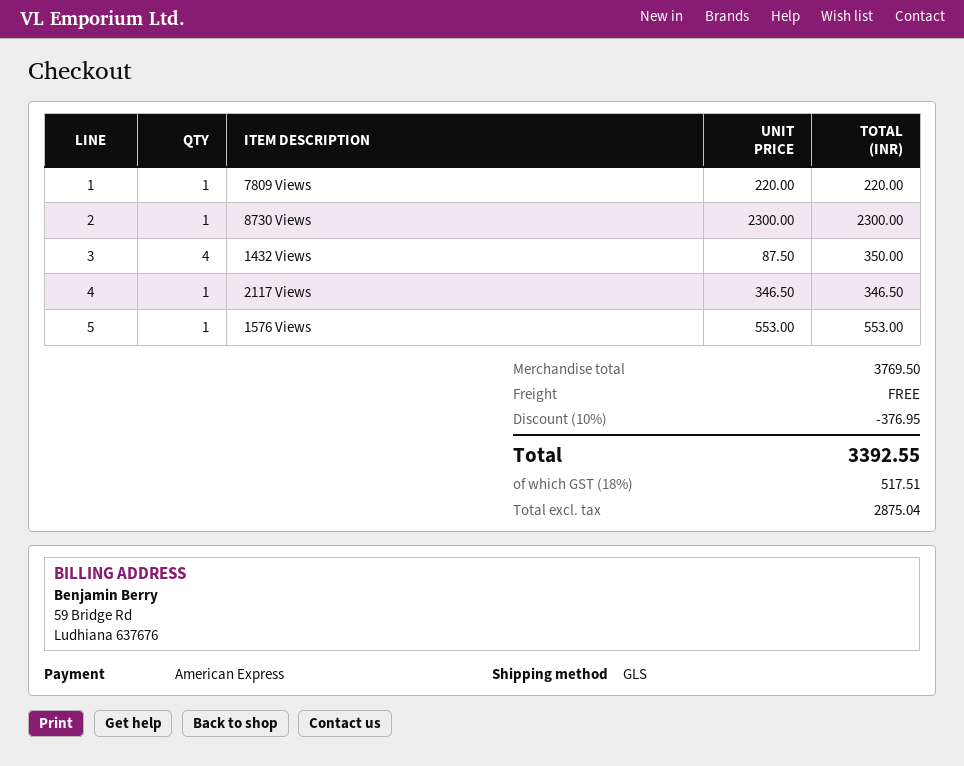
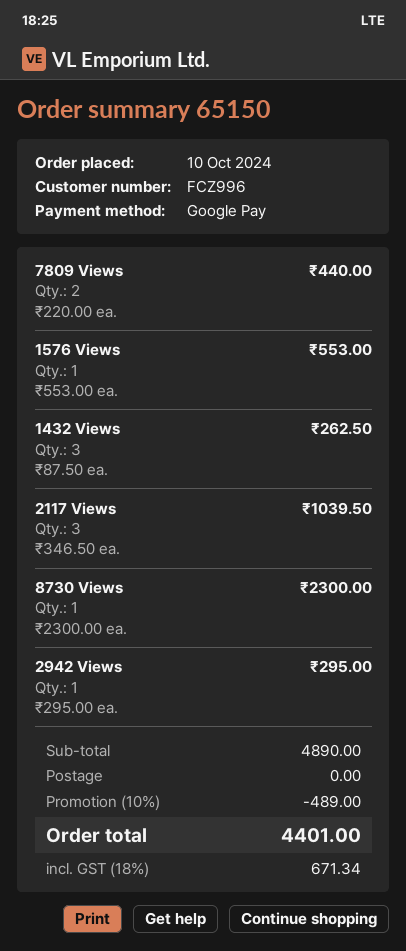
payment method: American Express -> Google Pay
7809 Views: 1 x 220.00 = 220.00 -> 2 x 220.00 = 440.00
1432 Views: 4 x 87.50 = 350.00 -> 3 x 87.50 = 262.50
2117 Views: 1 x 346.50 = 346.50 -> 3 x 346.50 = 1039.50
2942 Views: none -> 1 x 295.00 = 295.00
subtotal: 3769.50 -> 4890.00
discount: 10% = 376.95 -> 10% = 489.00
tax: 18% = 517.51 -> 18% = 671.34
total: 3392.55 -> 4401.00

